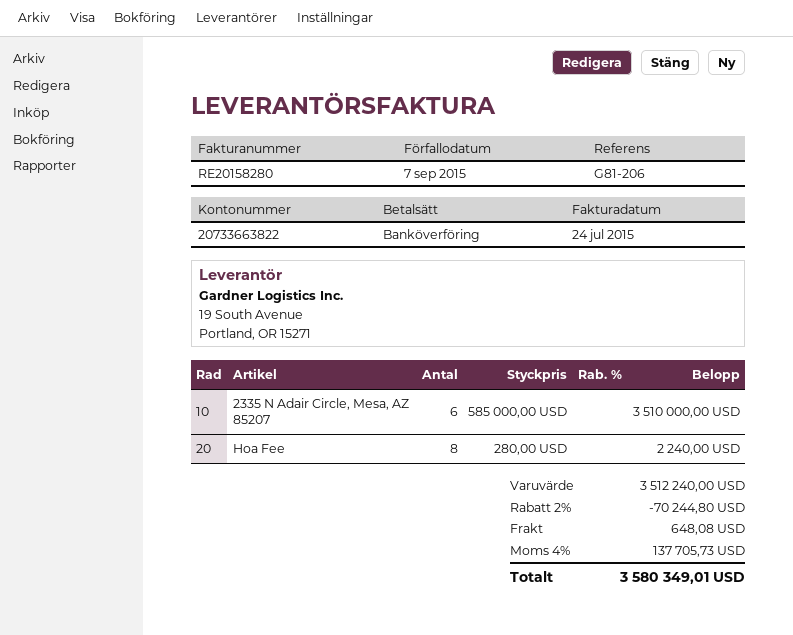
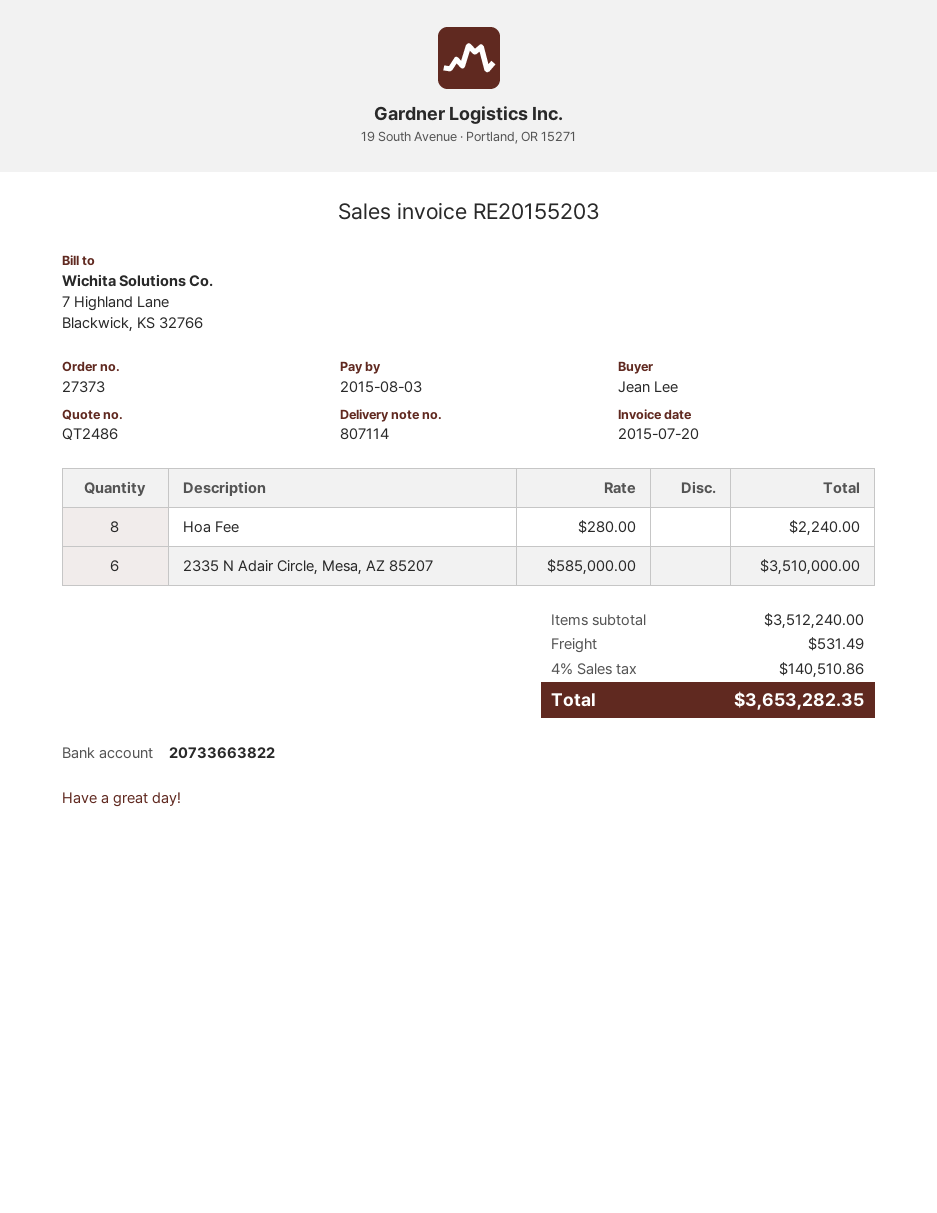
invoice number: RE20158280 -> RE20155203
invoice date: 2015-07-24 -> 2015-07-20
due date: 2015-09-07 -> 2015-08-03
discount: 2% = 70244.80 -> none
shipping: 648.08 -> 531.49
tax: 4% = 137705.73 -> 4% = 140510.86
total: 3580349.01 -> 3653282.35

